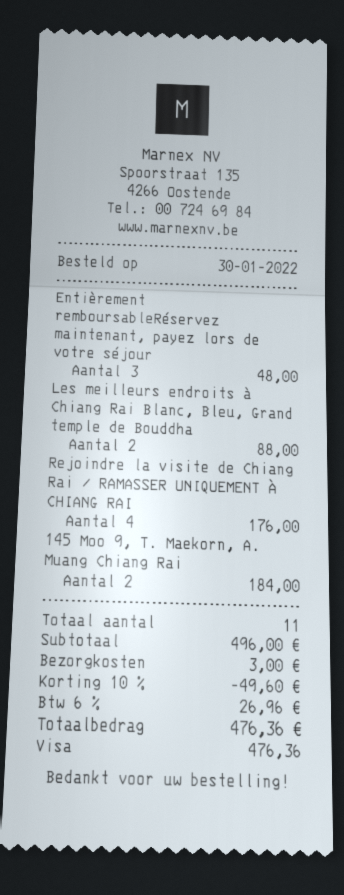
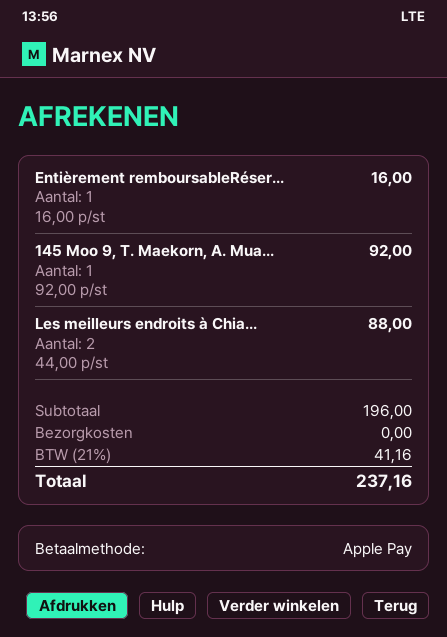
payment method: Visa -> Apple Pay
Entièrement remboursableRéservez maintenant, payez lors de votre séjour: 3 for 48.00 -> 1 for 16.00
Rejoindre la visite de Chiang Rai / RAMASSER UNIQUEMENT À CHIANG RAI: 4 for 176.00 -> none
145 Moo 9, T. Maekorn, A. Muang Chiang Rai: 2 for 184.00 -> 1 for 92.00
subtotal: 496.00 -> 196.00
discount: 10% = 49.60 -> none
shipping: 3.00 -> 0.00
tax: 6% = 26.96 -> 21% = 41.16
total: 476.36 -> 237.16

